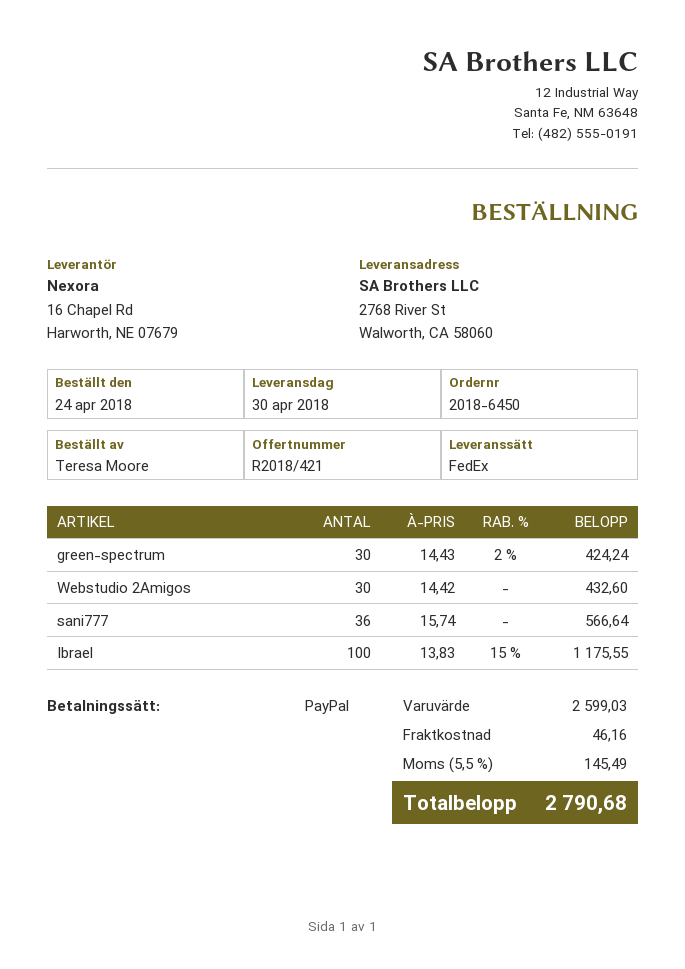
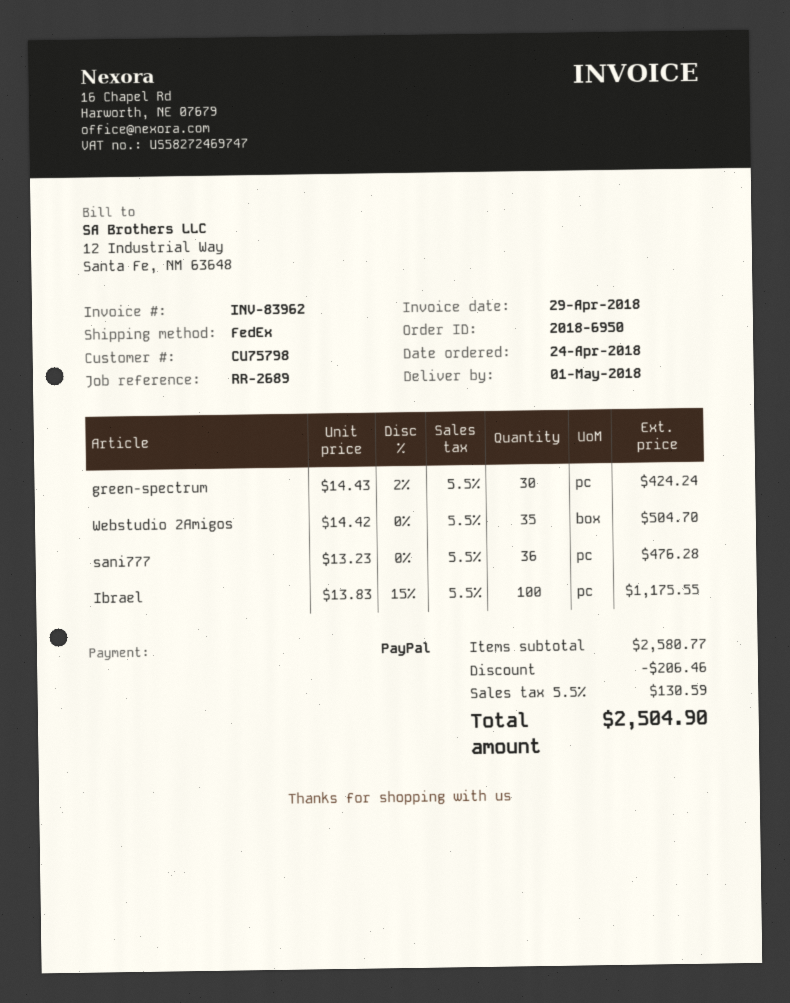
order number: 2018-6450 -> 2018-6950
delivery date: 2018-04-30 -> 2018-05-01
Webstudio 2Amigos: 30 x 14.42 = 432.60 -> 35 x 14.42 = 504.70
sani777: 36 x 15.74 = 566.64 -> 36 x 13.23 = 476.28
subtotal: 2599.03 -> 2580.77
discount: none -> 206.46
shipping: 46.16 -> none
tax: 5.5% = 145.49 -> 5.5% = 130.59
total: 2790.68 -> 2504.90

